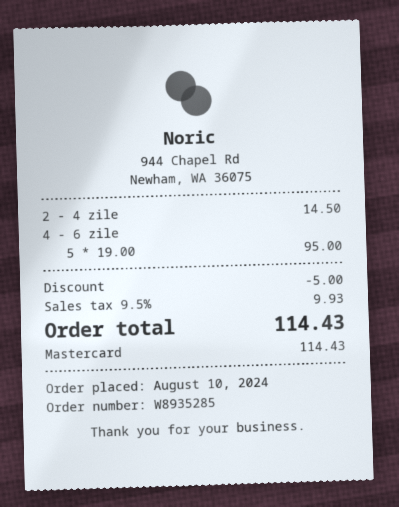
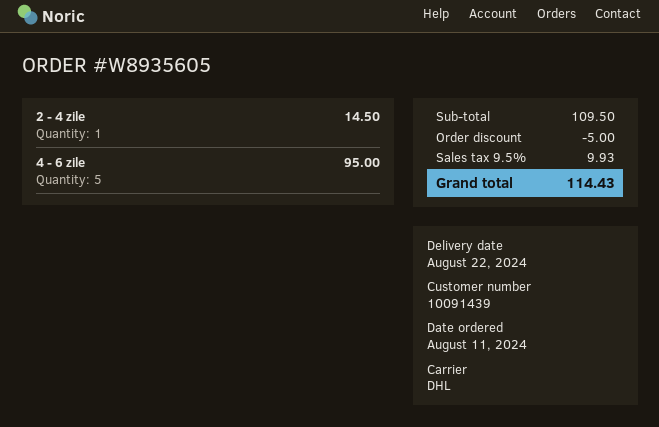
order number: W8935285 -> W8935605
order date: 2024-08-10 -> 2024-08-11

